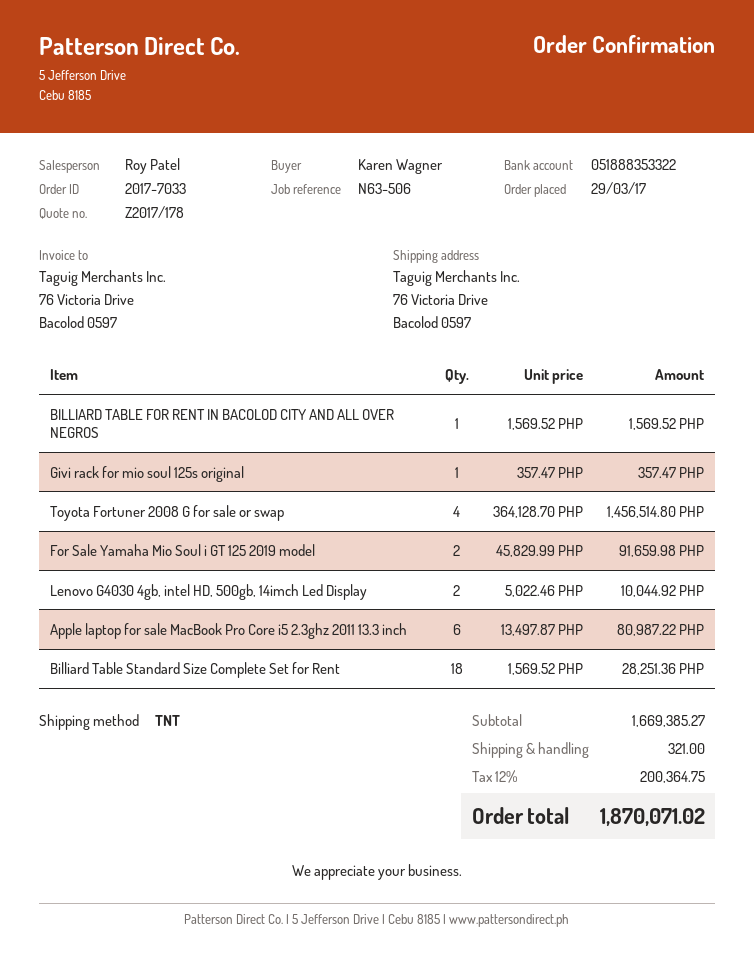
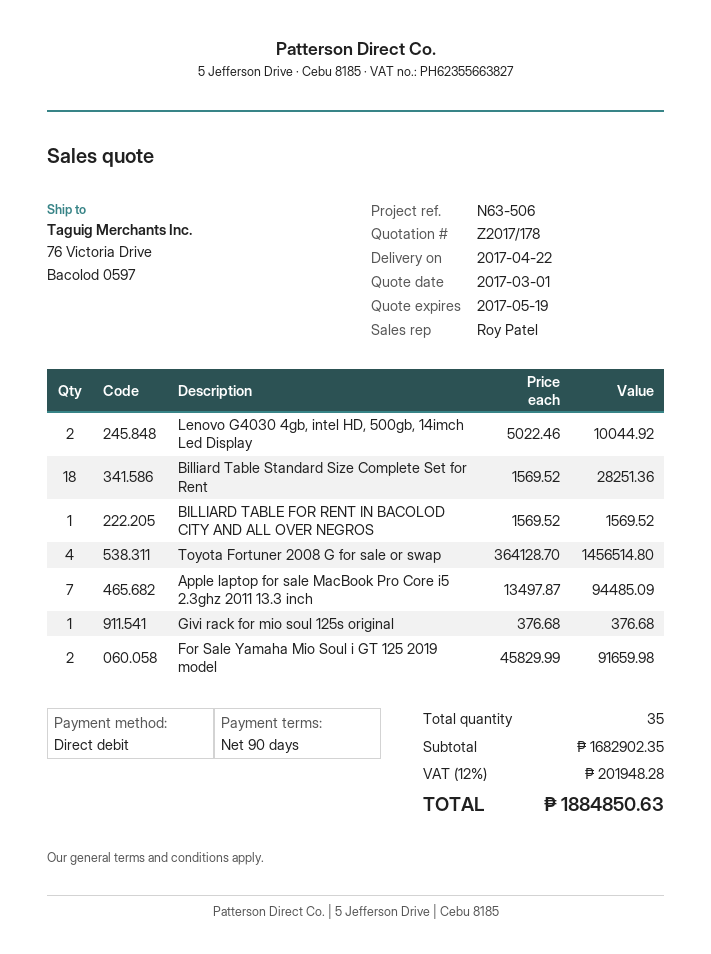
Givi rack for mio soul 125s original: 1 x 357.47 = 357.47 -> 1 x 376.68 = 376.68
Apple laptop for sale MacBook Pro Core i5 2.3ghz 2011 13.3 inch: 6 x 13497.87 = 80987.22 -> 7 x 13497.87 = 94485.09
subtotal: 1669385.27 -> 1682902.35
shipping: 321.00 -> none
tax: 12% = 200364.75 -> 12% = 201948.28
total: 1870071.02 -> 1884850.63

